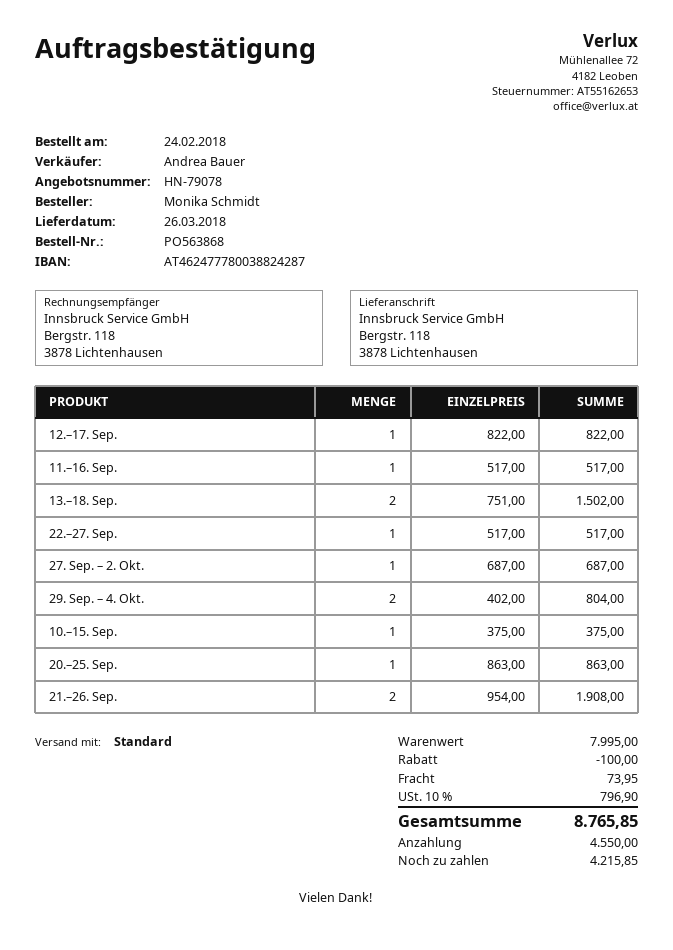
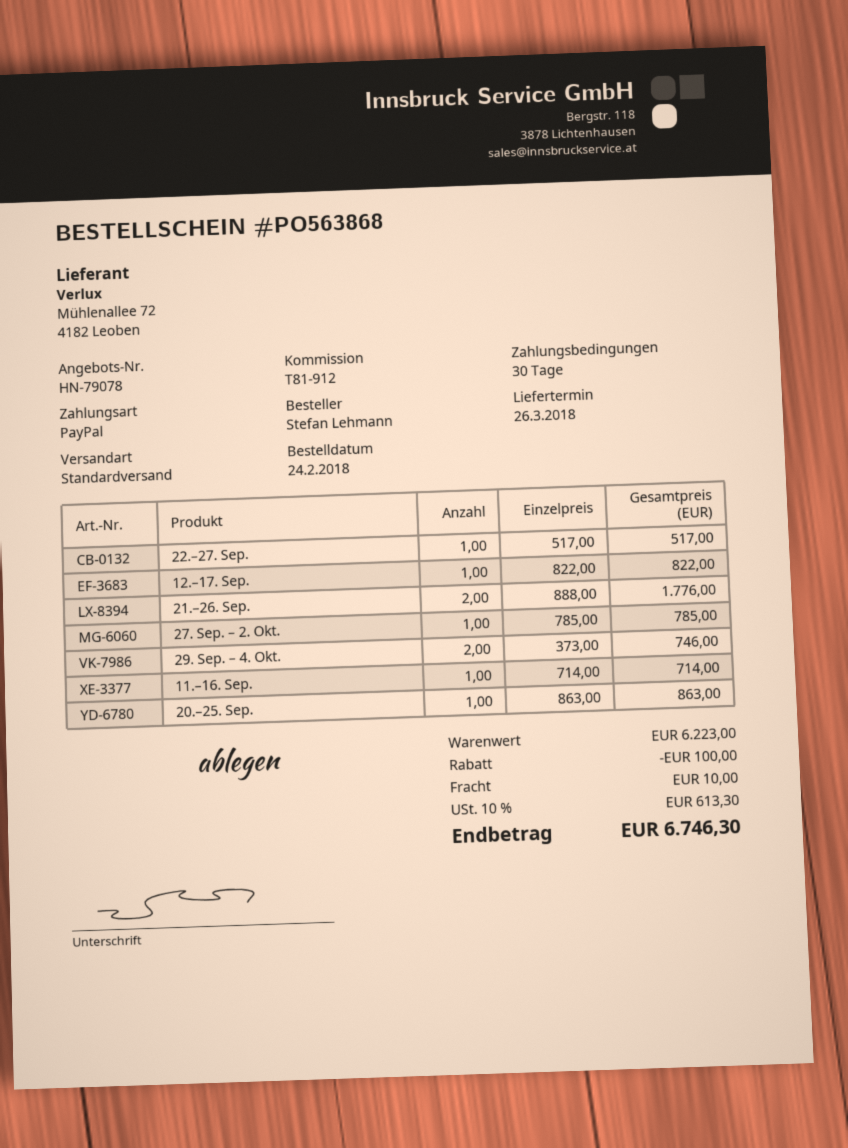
ordered by: Monika Schmidt -> Stefan Lehmann
11.–16. Sep.: 1 x 517.00 = 517.00 -> 1 x 714.00 = 714.00
13.–18. Sep.: 2 x 751.00 = 1502.00 -> none
27. Sep. – 2. Okt.: 1 x 687.00 = 687.00 -> 1 x 785.00 = 785.00
29. Sep. – 4. Okt.: 2 x 402.00 = 804.00 -> 2 x 373.00 = 746.00
10.–15. Sep.: 1 x 375.00 = 375.00 -> none
21.–26. Sep.: 2 x 954.00 = 1908.00 -> 2 x 888.00 = 1776.00
subtotal: 7995.00 -> 6223.00
shipping: 73.95 -> 10.00
tax: 10% = 796.90 -> 10% = 613.30
total: 8765.85 -> 6746.30

